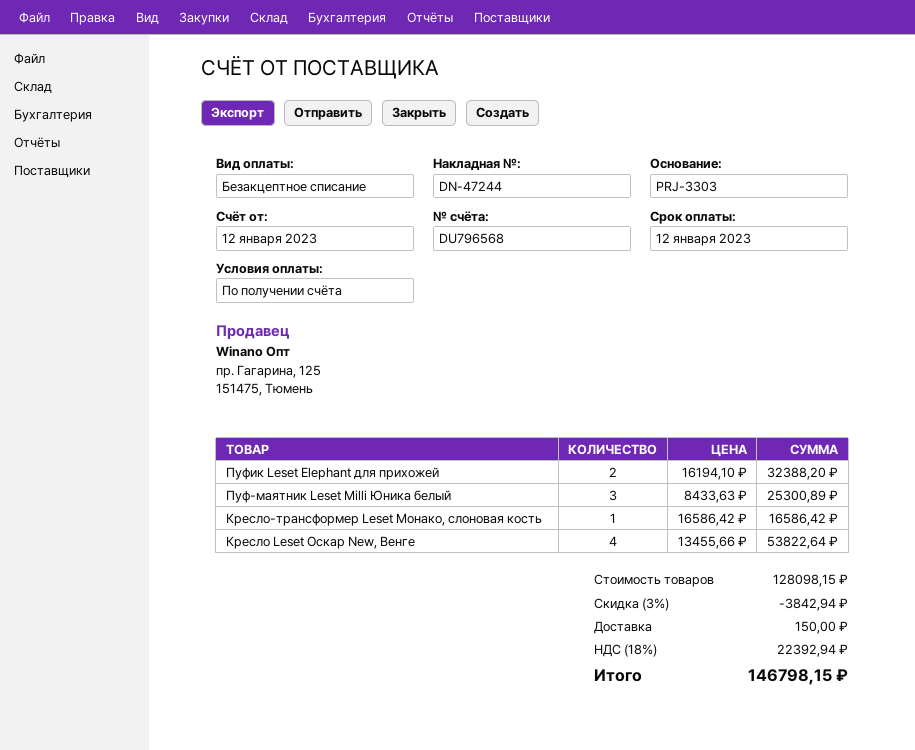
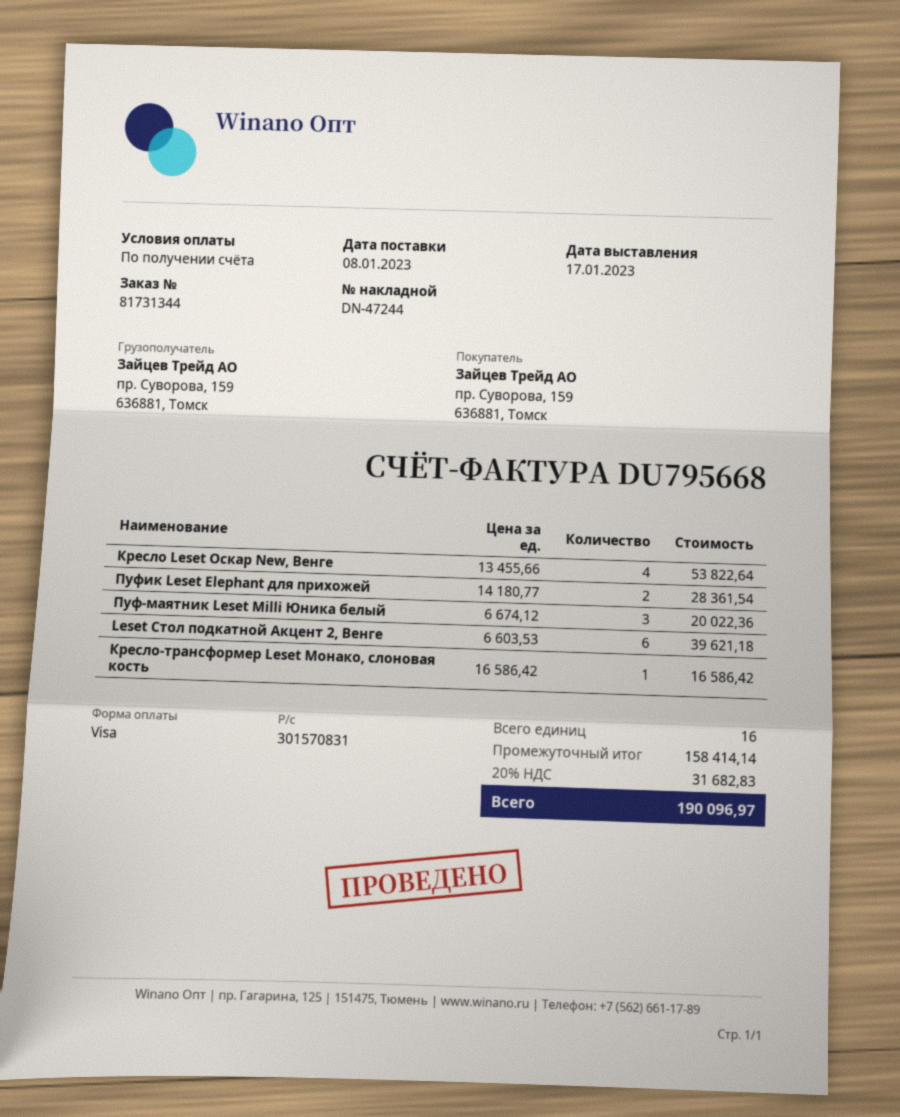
invoice number: DU796568 -> DU795668
invoice date: 2023-01-12 -> 2023-01-17
payment method: direct debit -> Visa
Пуфик Leset Elephant для прихожей: 2 x 16194.10 = 32388.20 -> 2 x 14180.77 = 28361.54
Пуф-маятник Leset Milli Юника белый: 3 x 8433.63 = 25300.89 -> 3 x 6674.12 = 20022.36
Leset Стол подкатной Акцент 2, Венге: none -> 6 x 6603.53 = 39621.18
subtotal: 128098.15 -> 158414.14
discount: 3% = 3842.94 -> none
shipping: 150.00 -> none
tax: 18% = 22392.94 -> 20% = 31682.83
total: 146798.15 -> 190096.97

